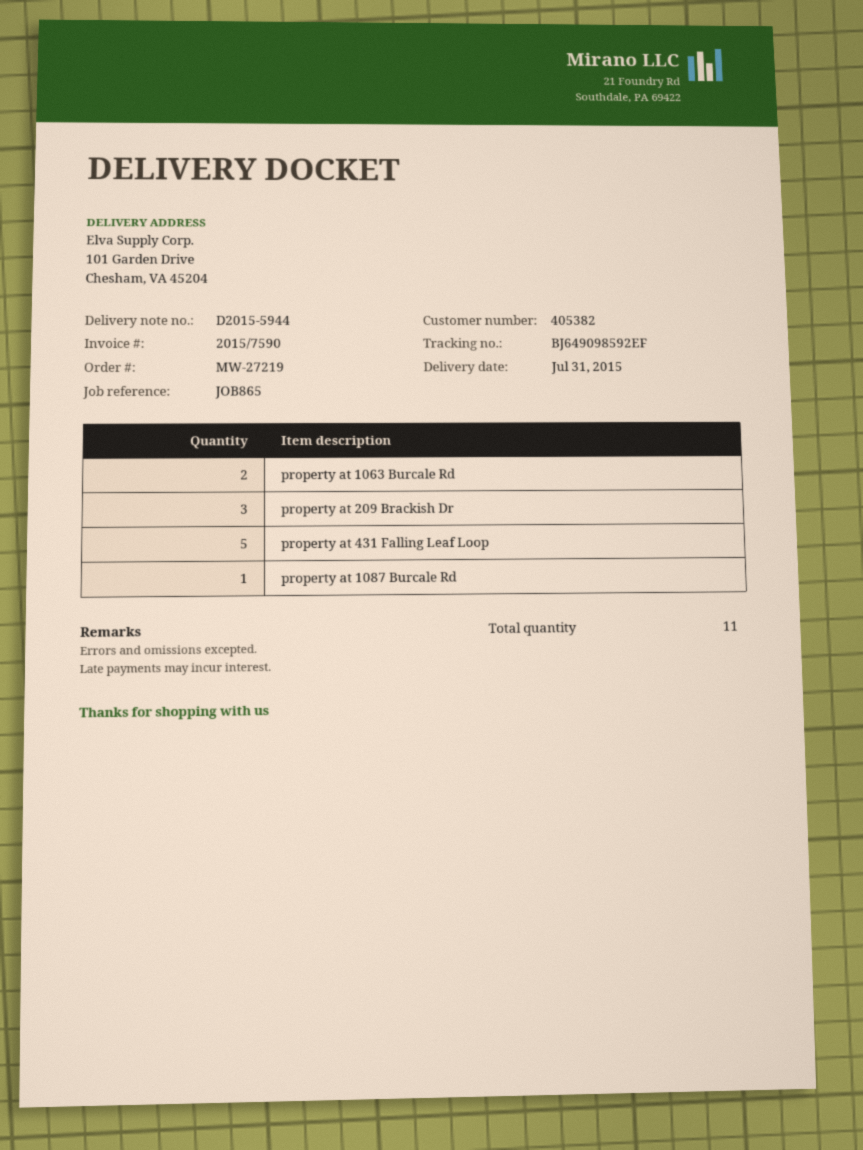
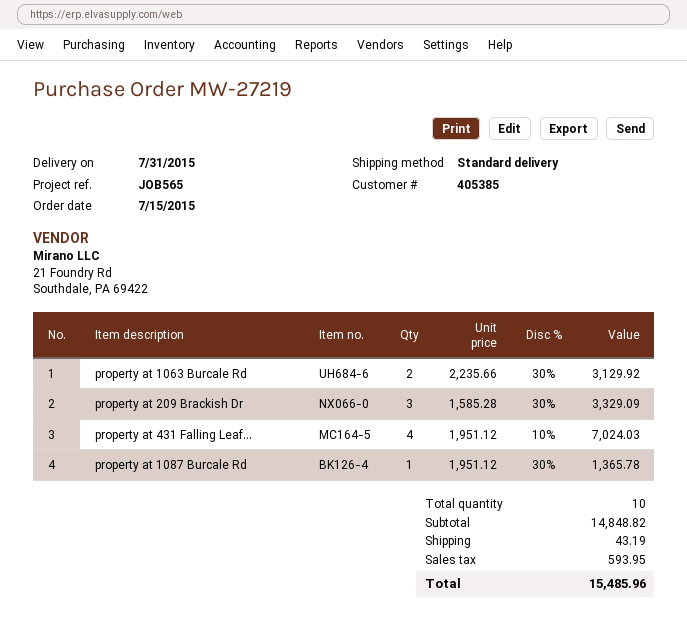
customer number: 405382 -> 405385
reference: JOB865 -> JOB565
property at 431 Falling Leaf Loop: 5 -> 4
total quantity: 11 -> 10

